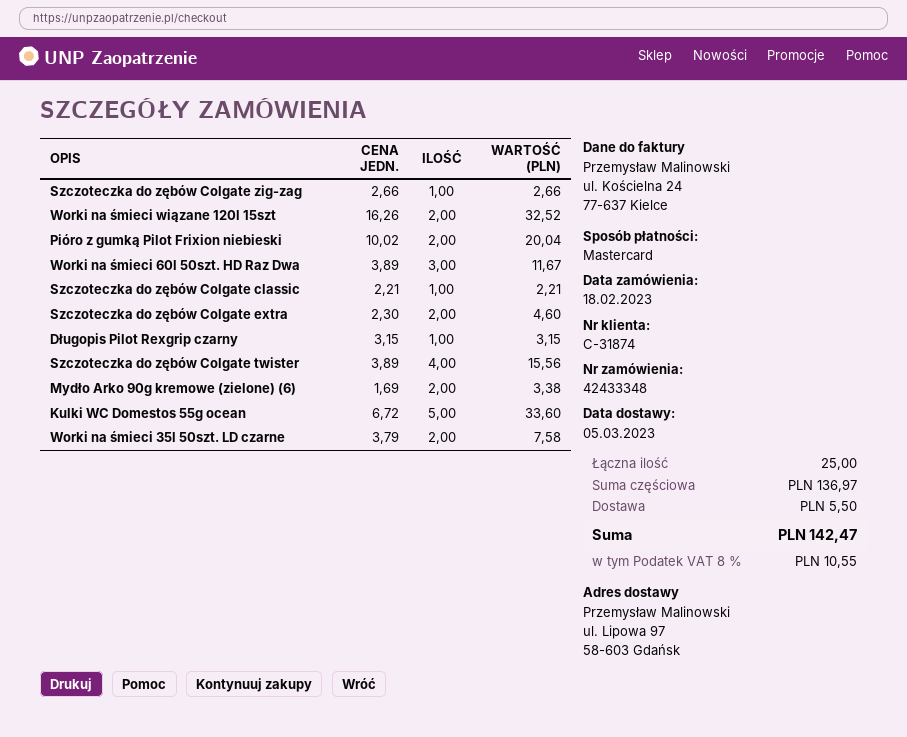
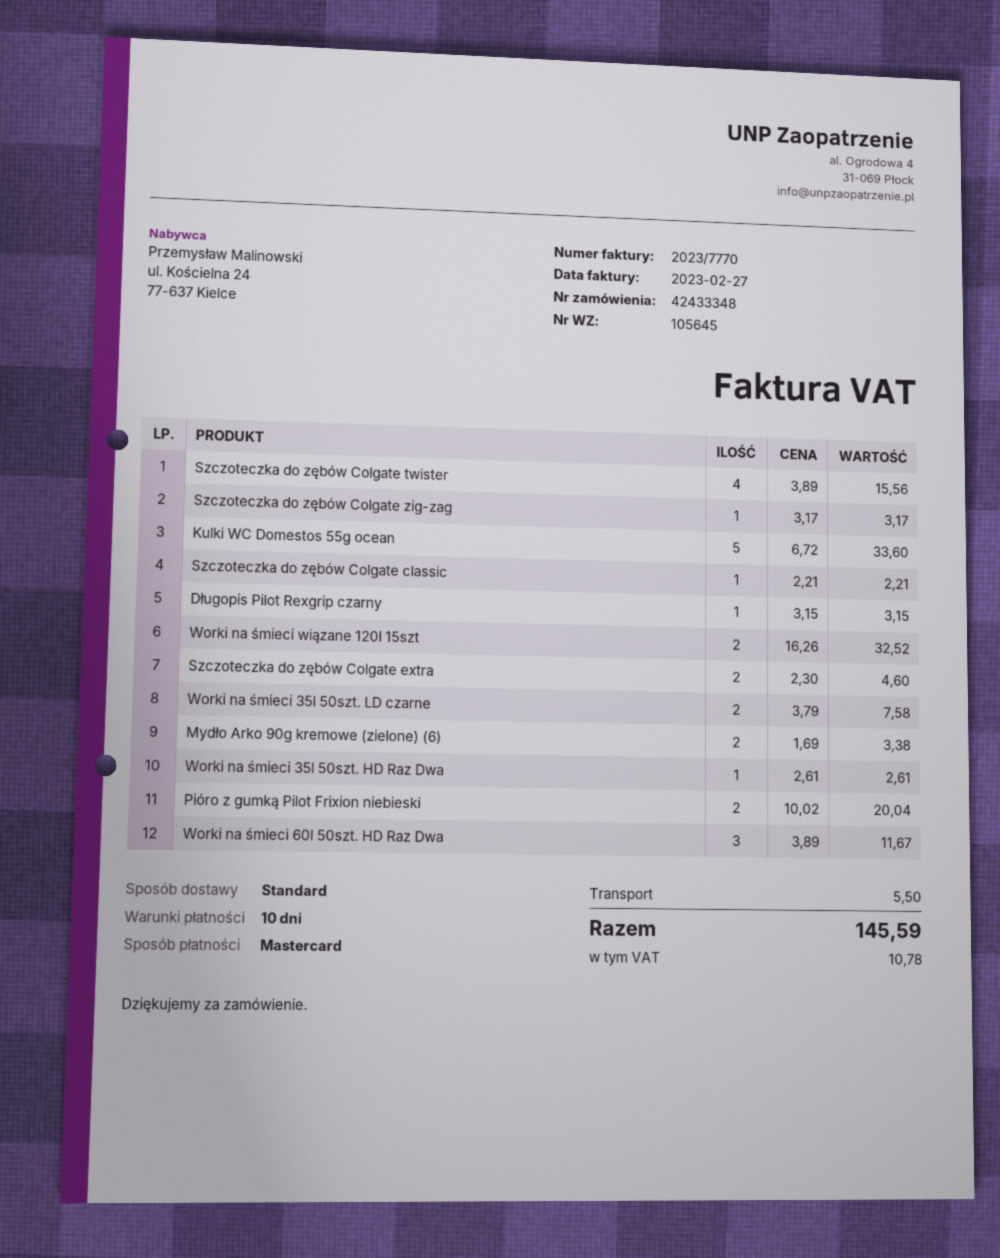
Szczoteczka do zębów Colgate zig-zag: 1 x 2.66 = 2.66 -> 1 x 3.17 = 3.17
Worki na śmieci 35l 50szt. HD Raz Dwa: none -> 1 x 2.61 = 2.61
tax: 10.55 -> 10.78
total: 142.47 -> 145.59

